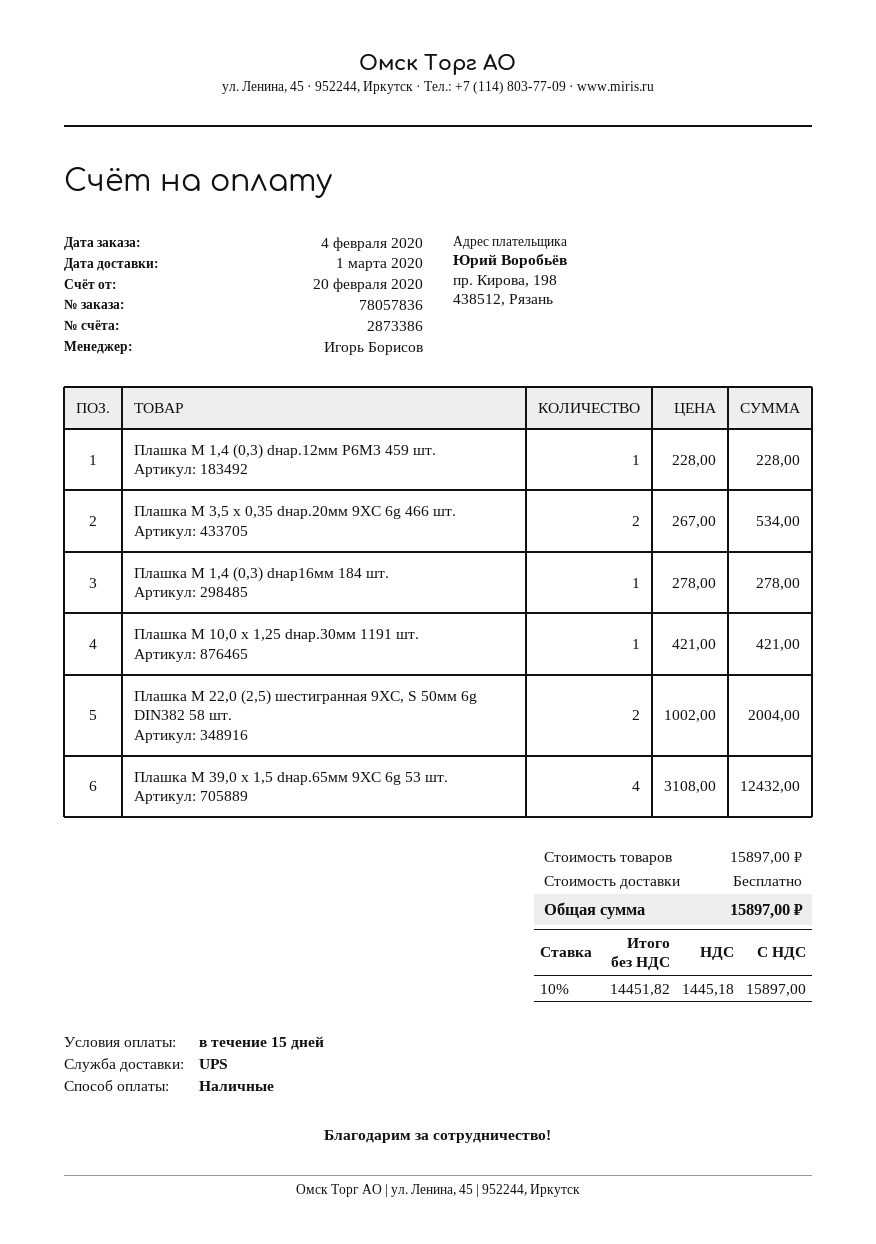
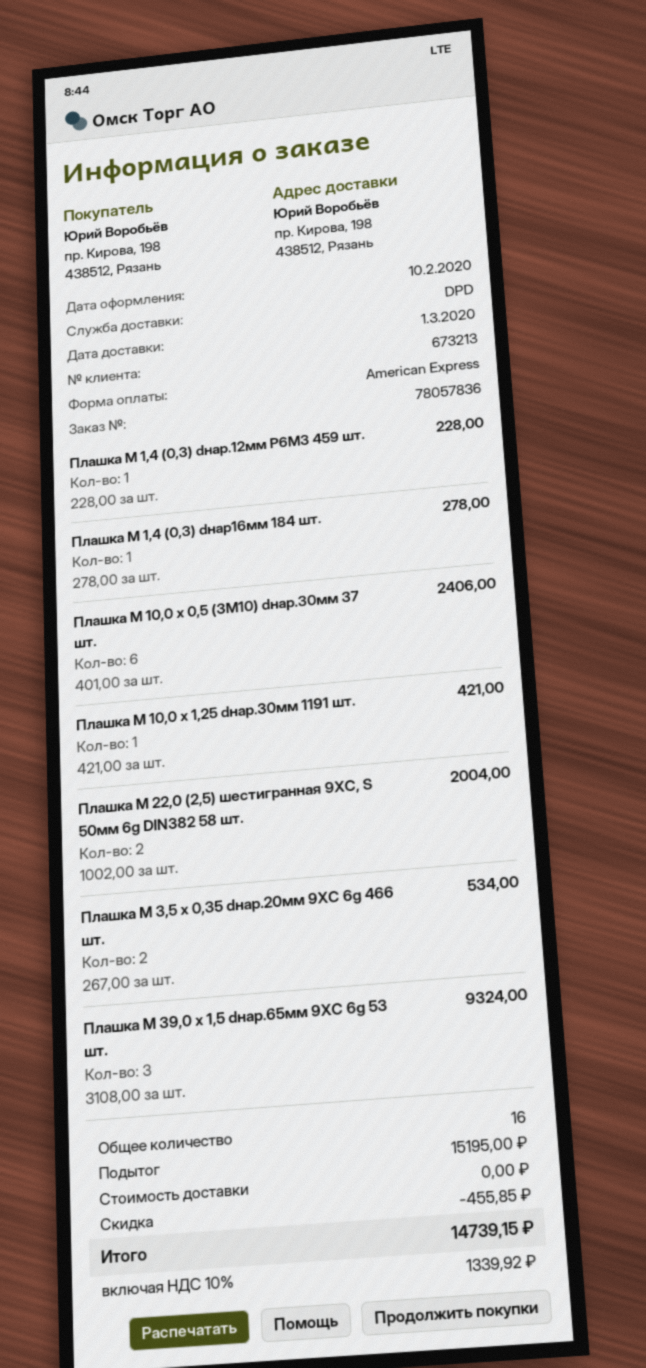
order date: 2020-02-04 -> 2020-02-10
payment method: cash -> American Express
shipping method: UPS -> DPD
Плашка М 39,0 х 1,5 dнар.65мм 9ХС 6g 53 шт.: 4 x 3108.00 = 12432.00 -> 3 x 3108.00 = 9324.00
Плашка М 10,0 х 0,5 (3М10) dнар.30мм 37 шт.: none -> 6 x 401.00 = 2406.00
subtotal: 15897.00 -> 15195.00
discount: none -> 455.85
tax: 10% = 1445.18 -> 10% = 1339.92
total: 15897.00 -> 14739.15

